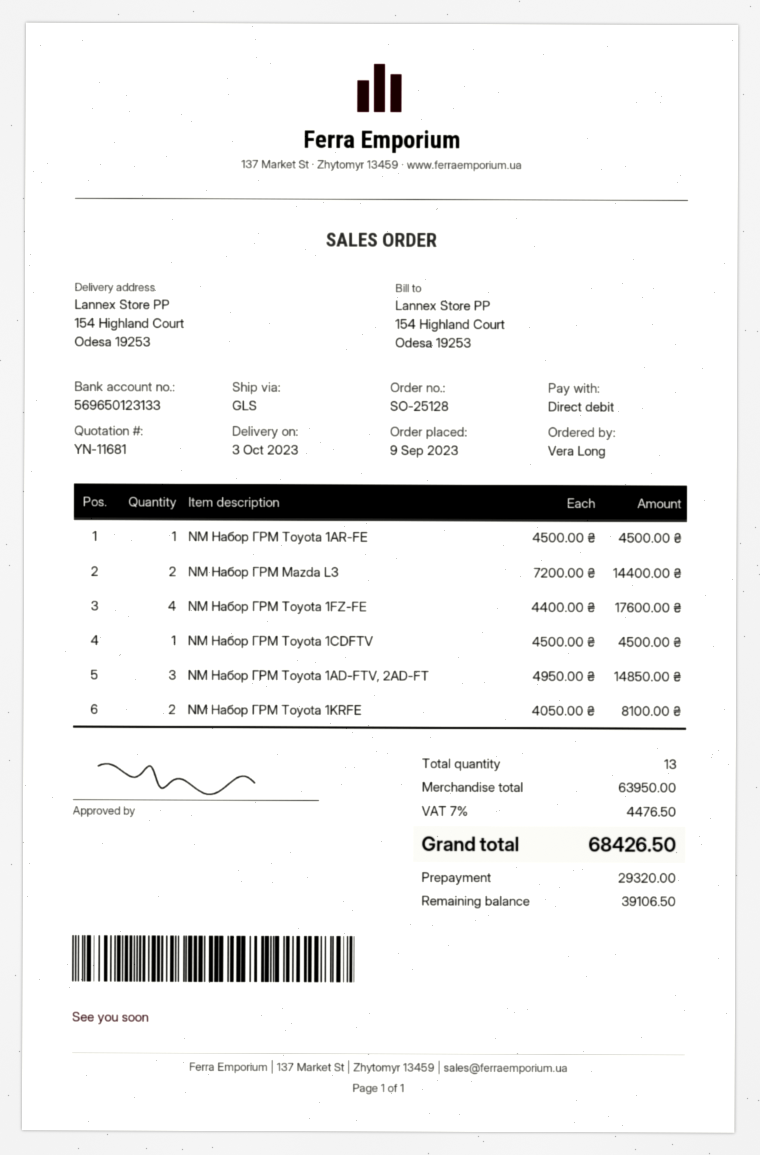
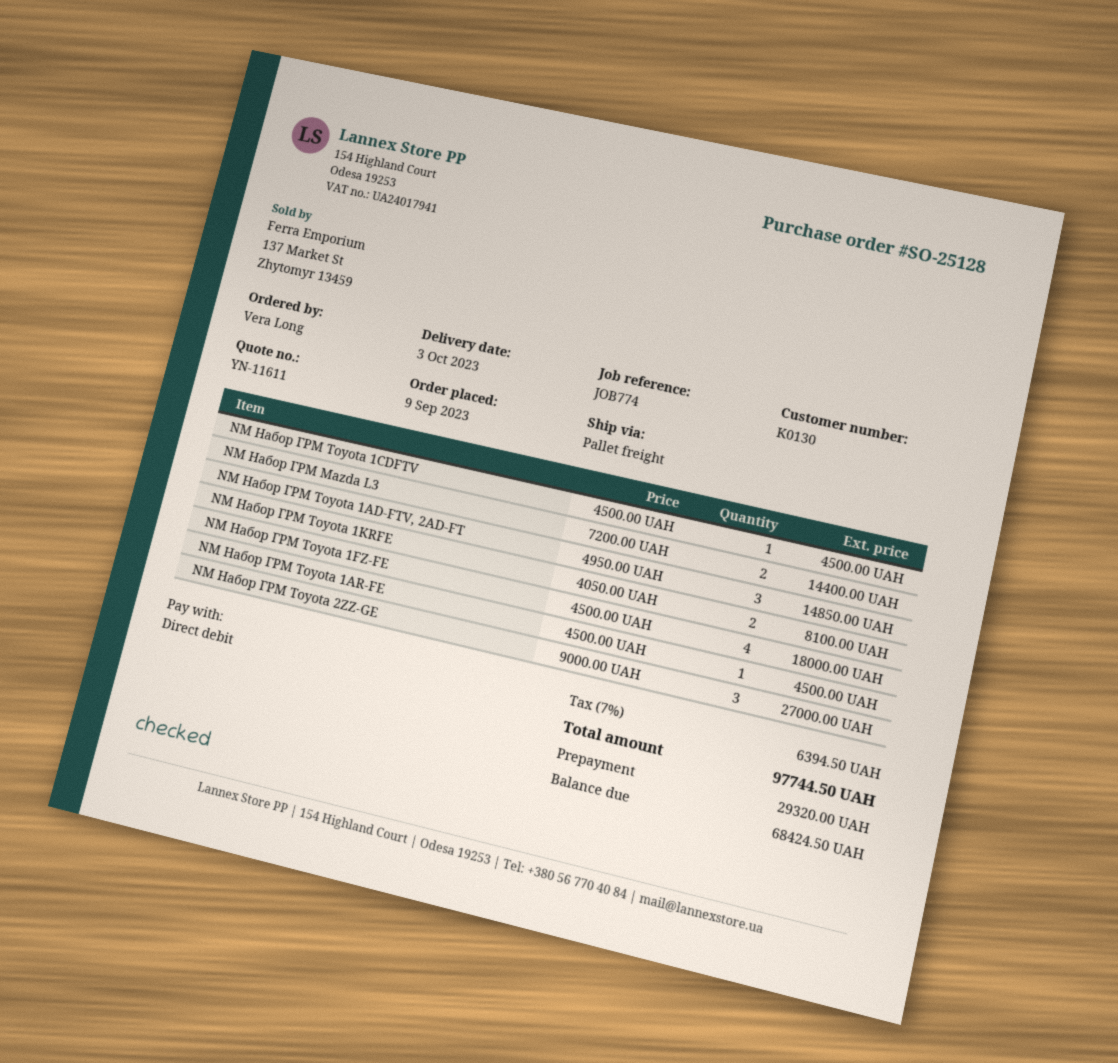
quote number: YN-11681 -> YN-11611
shipping method: GLS -> pallet freight
NM Набор ГРМ Toyota 1FZ-FE: 4 x 4400.00 = 17600.00 -> 4 x 4500.00 = 18000.00
NM Набор ГРМ Toyota 2ZZ-GE: none -> 3 x 9000.00 = 27000.00
tax: 7% = 4476.50 -> 7% = 6394.50
total: 68426.50 -> 97744.50
balance: 39106.50 -> 68424.50

